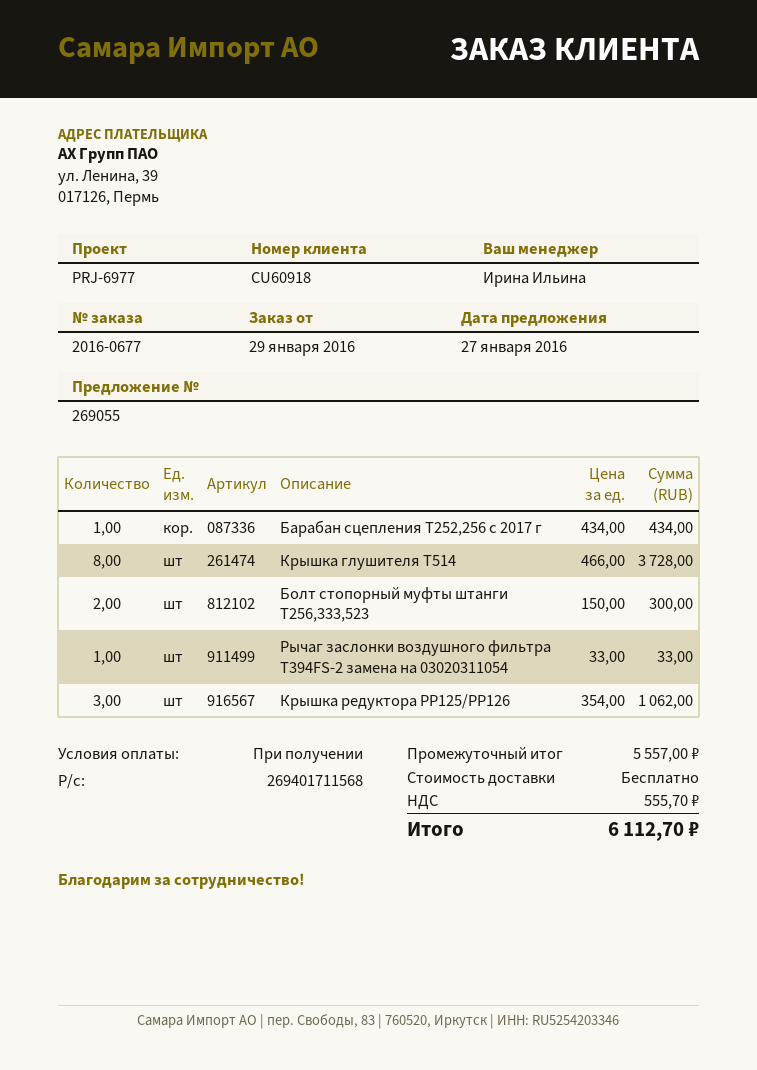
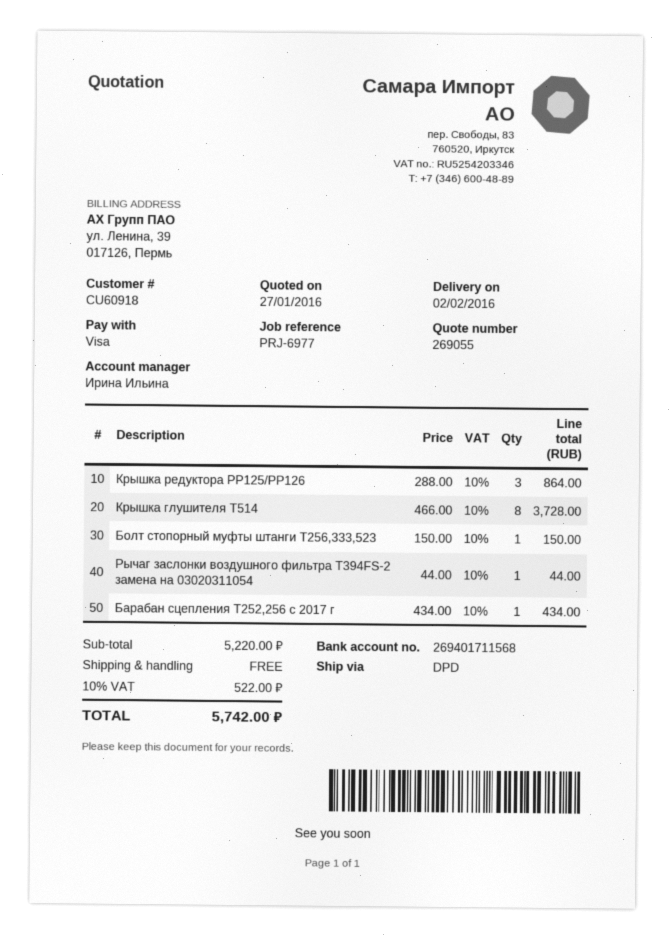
Болт стопорный муфты штанги T256,333,523: 2 x 150.00 = 300.00 -> 1 x 150.00 = 150.00
Рычаг заслонки воздушного фильтра T394FS-2 замена на 03020311054: 1 x 33.00 = 33.00 -> 1 x 44.00 = 44.00
Крышка редуктора PP125/PP126: 3 x 354.00 = 1062.00 -> 3 x 288.00 = 864.00
subtotal: 5557.00 -> 5220.00
tax: 555.70 -> 522.00
total: 6112.70 -> 5742.00

